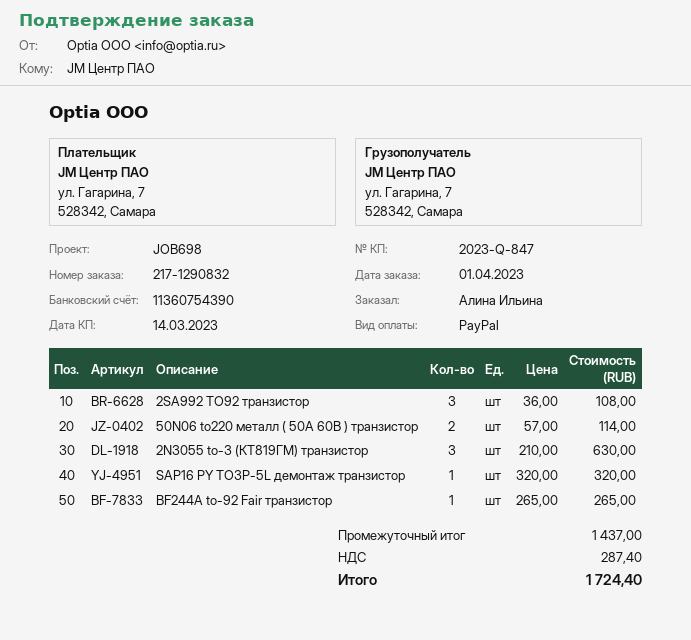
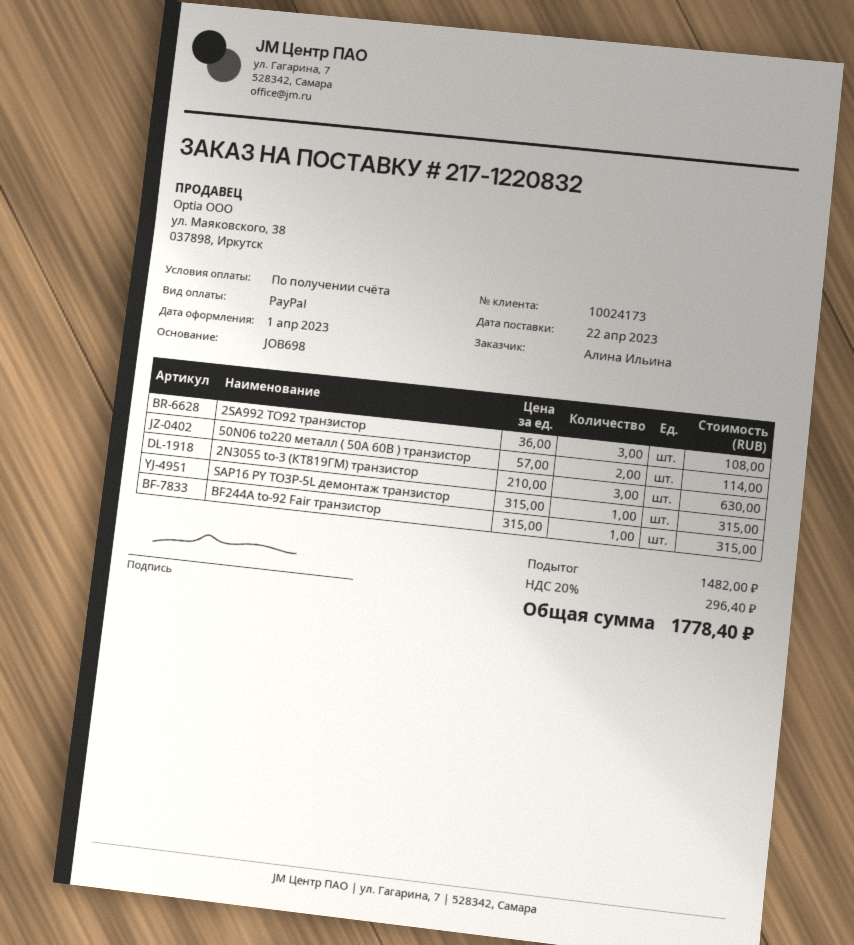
order number: 217-1290832 -> 217-1220832
SAP16 PY TO3P-5L демонтаж транзистор: 1 x 320.00 = 320.00 -> 1 x 315.00 = 315.00
BF244A to-92 Fair транзистор: 1 x 265.00 = 265.00 -> 1 x 315.00 = 315.00
subtotal: 1437.00 -> 1482.00
tax: 287.40 -> 296.40
total: 1724.40 -> 1778.40

